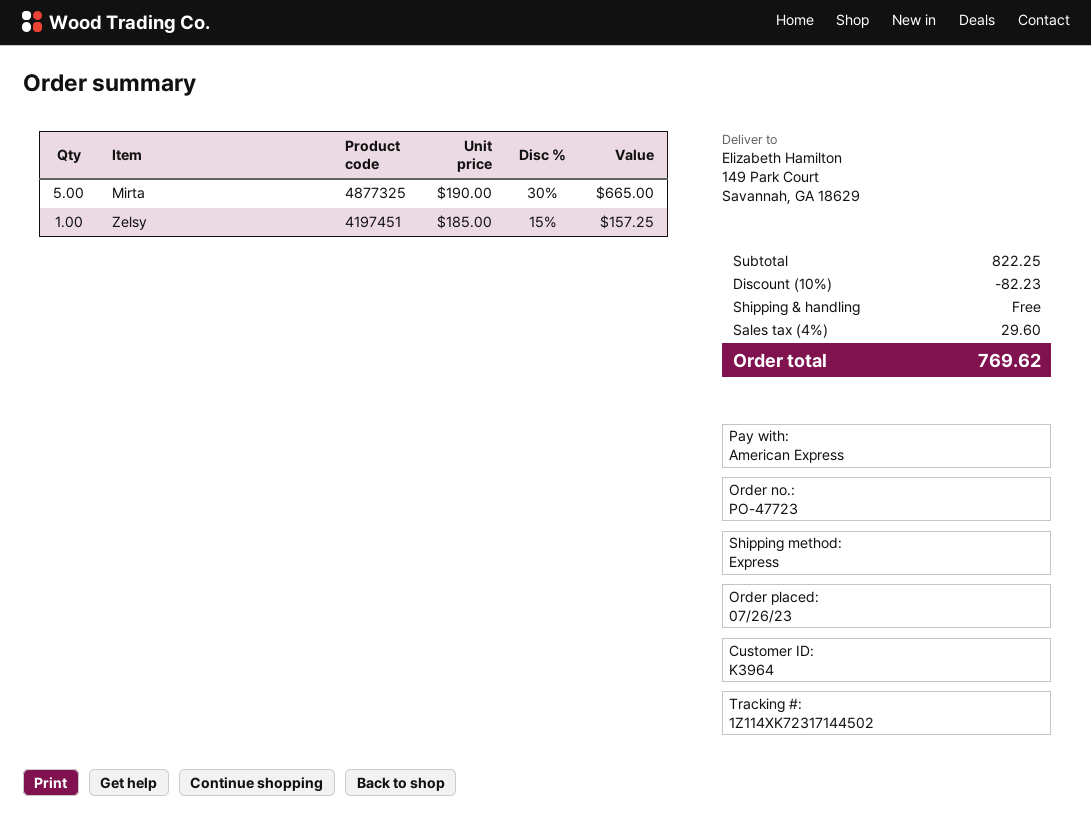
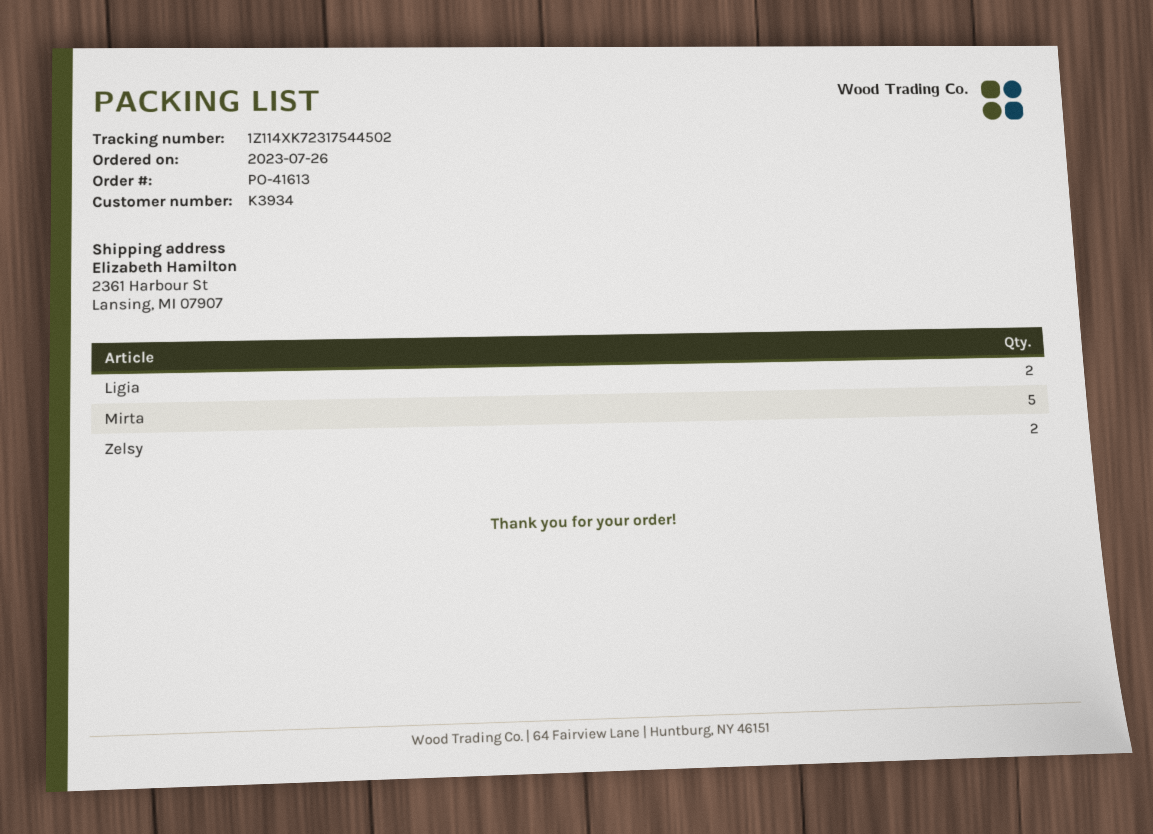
order number: PO-47723 -> PO-41613
customer number: K3964 -> K3934
tracking number: 1Z114XK72317144502 -> 1Z114XK72317544502
ship to: 149 Park Court, Savannah, GA 18629 -> 2361 Harbour St, Lansing, MI 07907
Zelsy: 1 -> 2
Ligia: none -> 2

